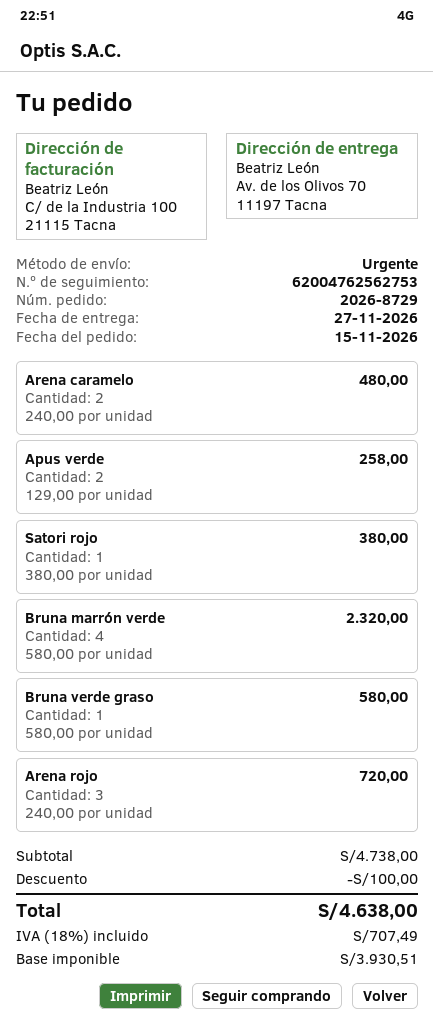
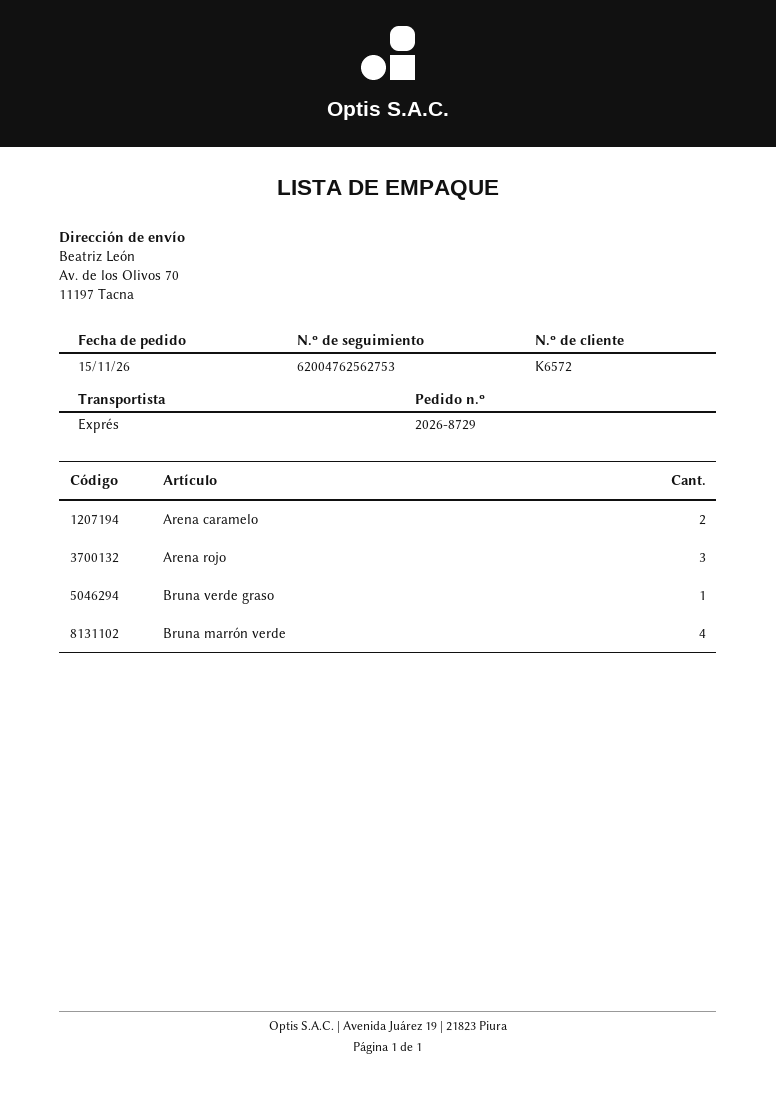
Apus verde: 2 -> none
Satori rojo: 1 -> none

